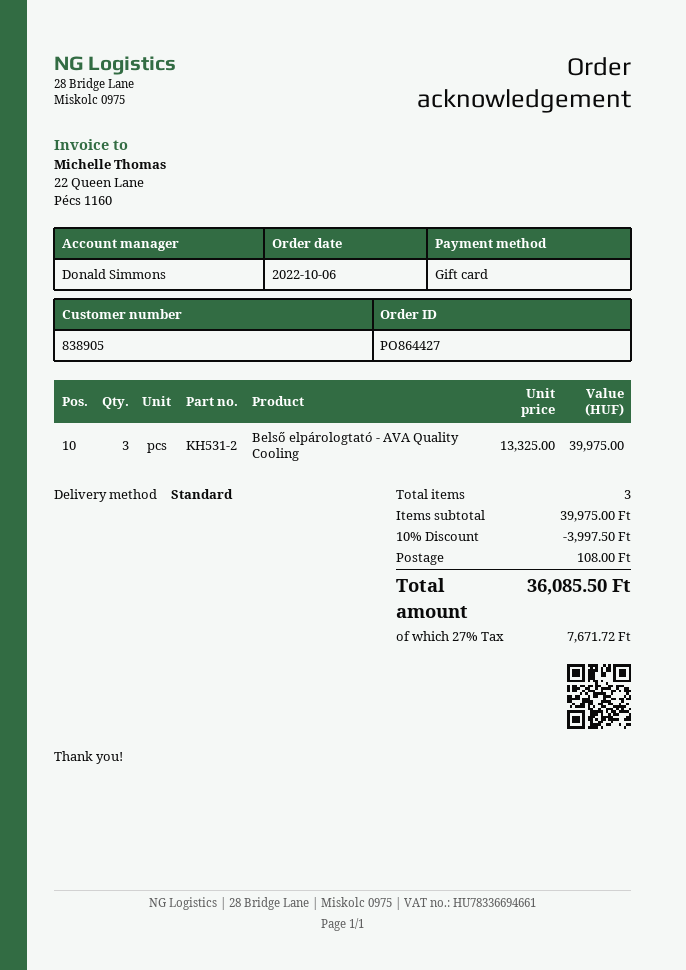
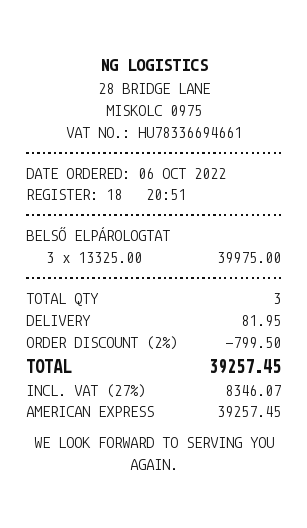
payment method: gift card -> American Express
discount: 10% = 3997.50 -> 2% = 799.50
shipping: 108.00 -> 81.95
tax: 27% = 7671.72 -> 27% = 8346.07
total: 36085.50 -> 39257.45

